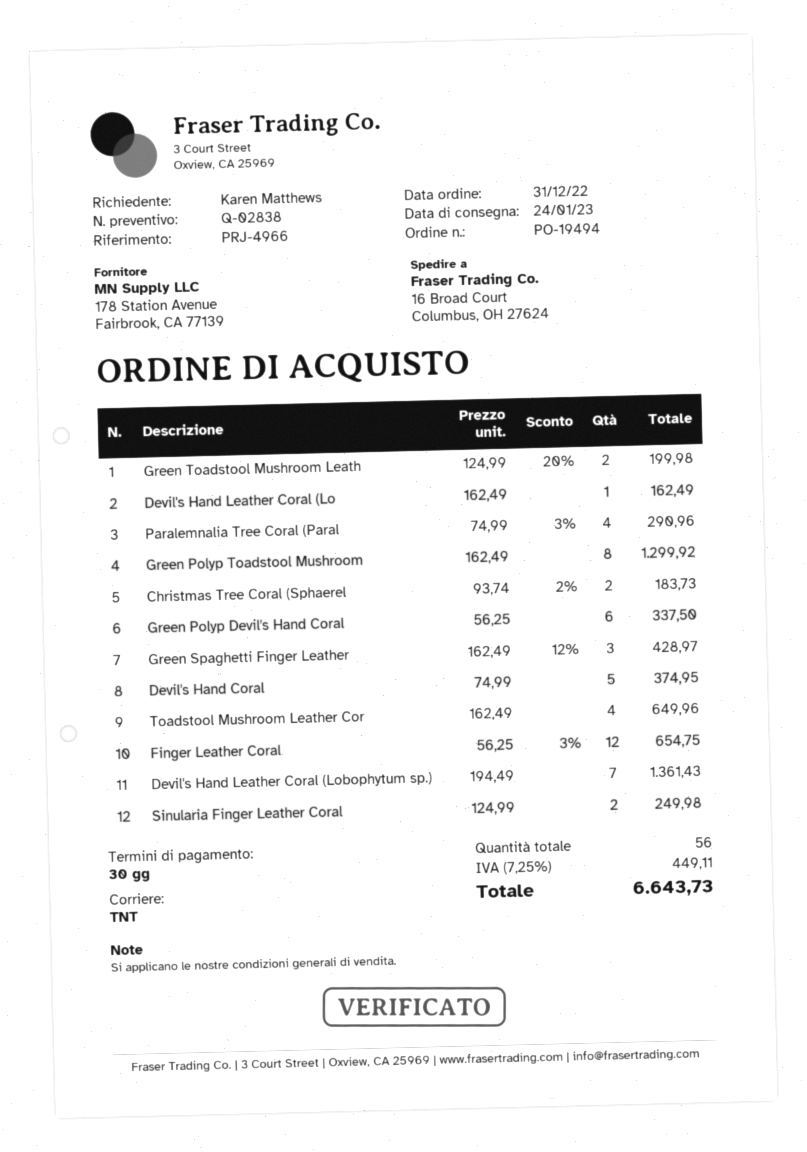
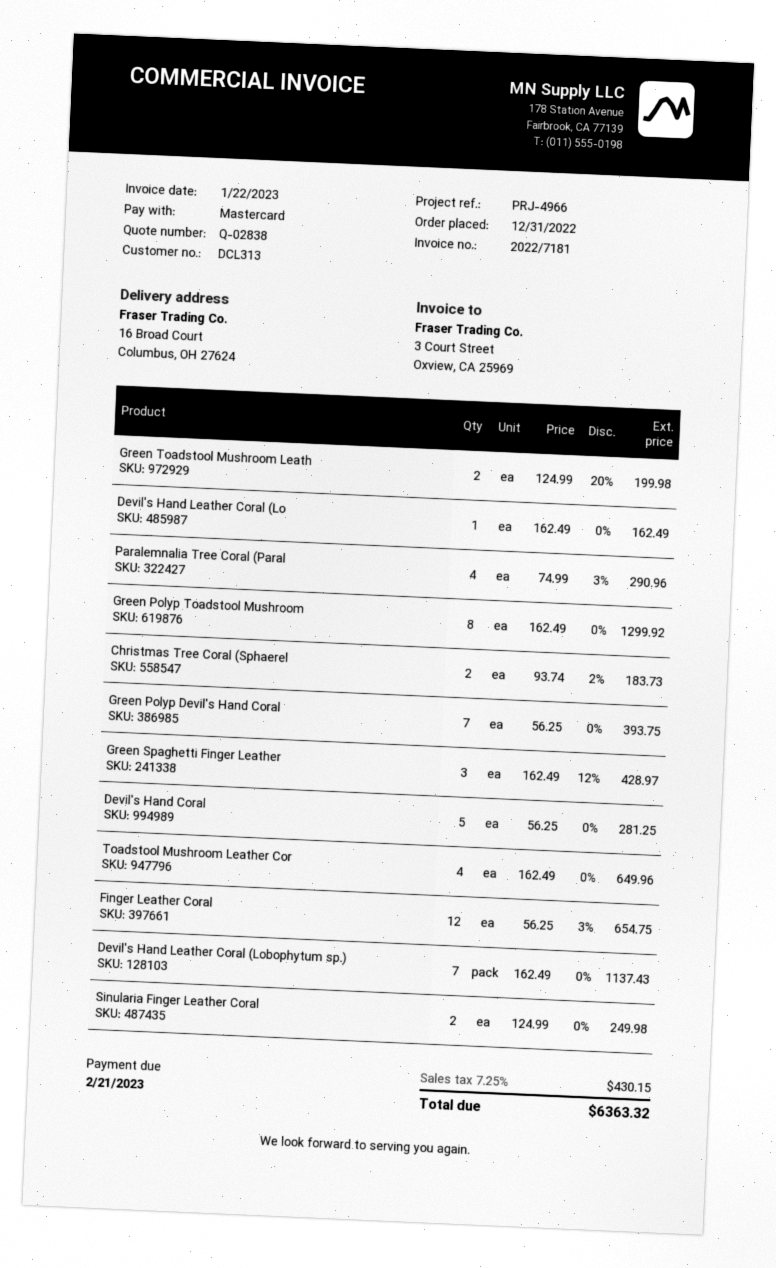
Green Polyp Devil's Hand Coral: 6 x 56.25 = 337.50 -> 7 x 56.25 = 393.75
Devil's Hand Coral: 5 x 74.99 = 374.95 -> 5 x 56.25 = 281.25
Devil's Hand Leather Coral (Lobophytum sp.): 7 x 194.49 = 1361.43 -> 7 x 162.49 = 1137.43
tax: 7.25% = 449.11 -> 7.25% = 430.15
total: 6643.73 -> 6363.32

